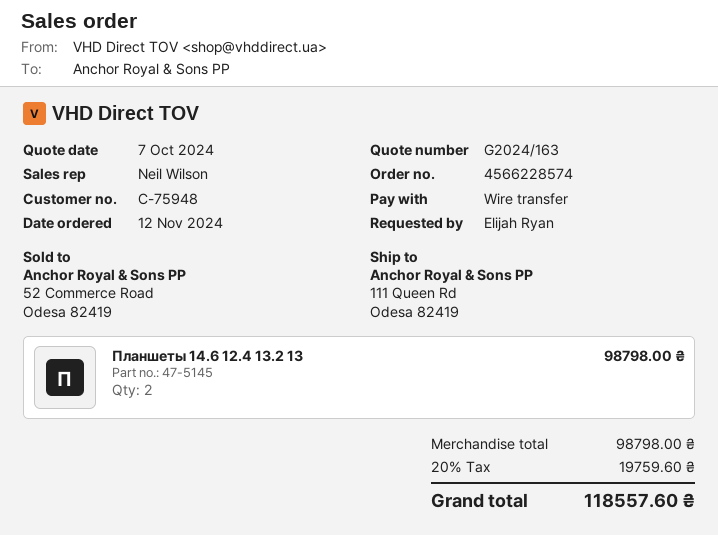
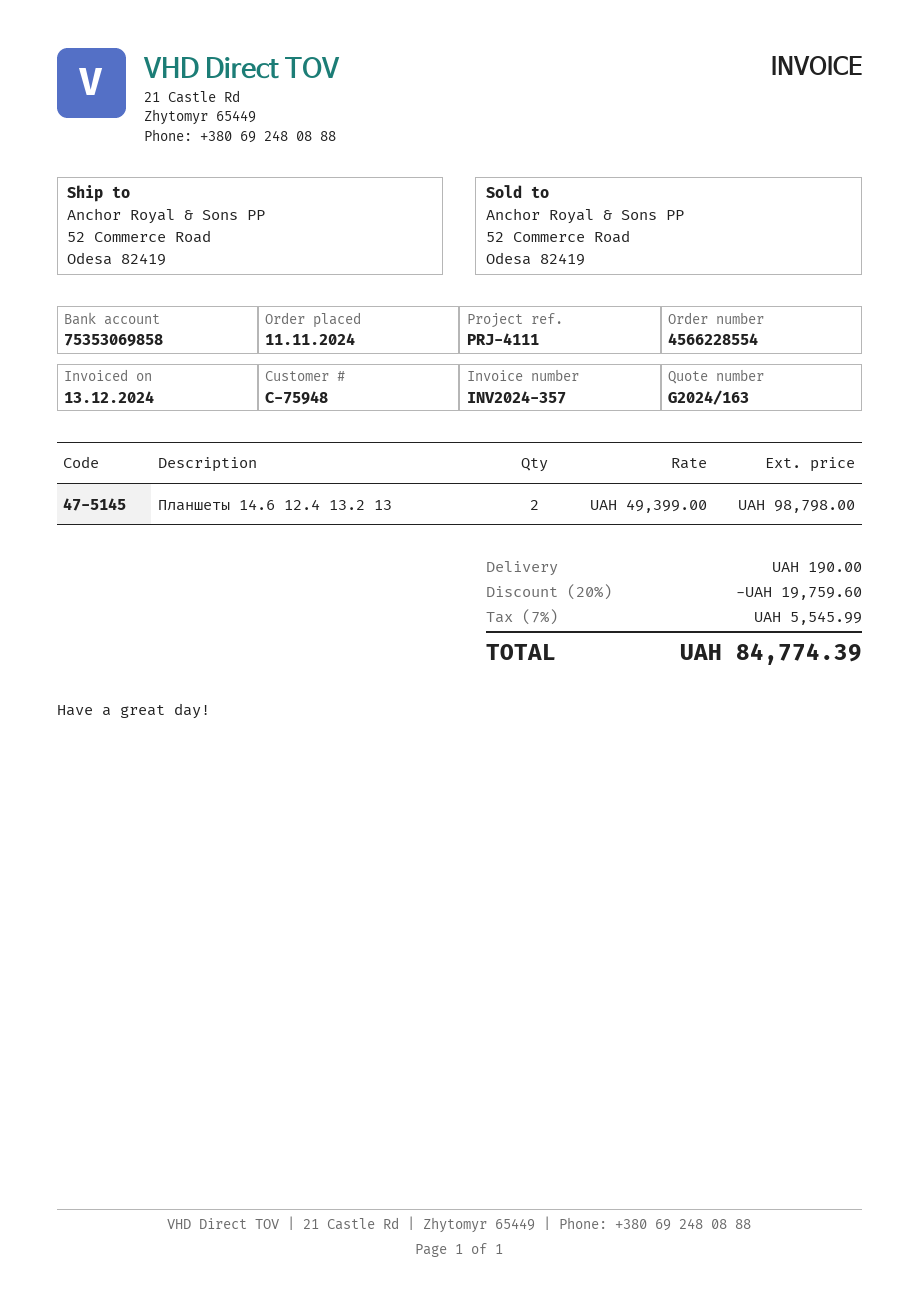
order number: 4566228574 -> 4566228554
order date: 2024-11-12 -> 2024-11-11
ship to: 111 Queen Rd, Odesa 82419 -> 52 Commerce Road, Odesa 82419
discount: none -> 20% = 19759.60
shipping: none -> 190.00
tax: 20% = 19759.60 -> 7% = 5545.99
total: 118557.60 -> 84774.39

